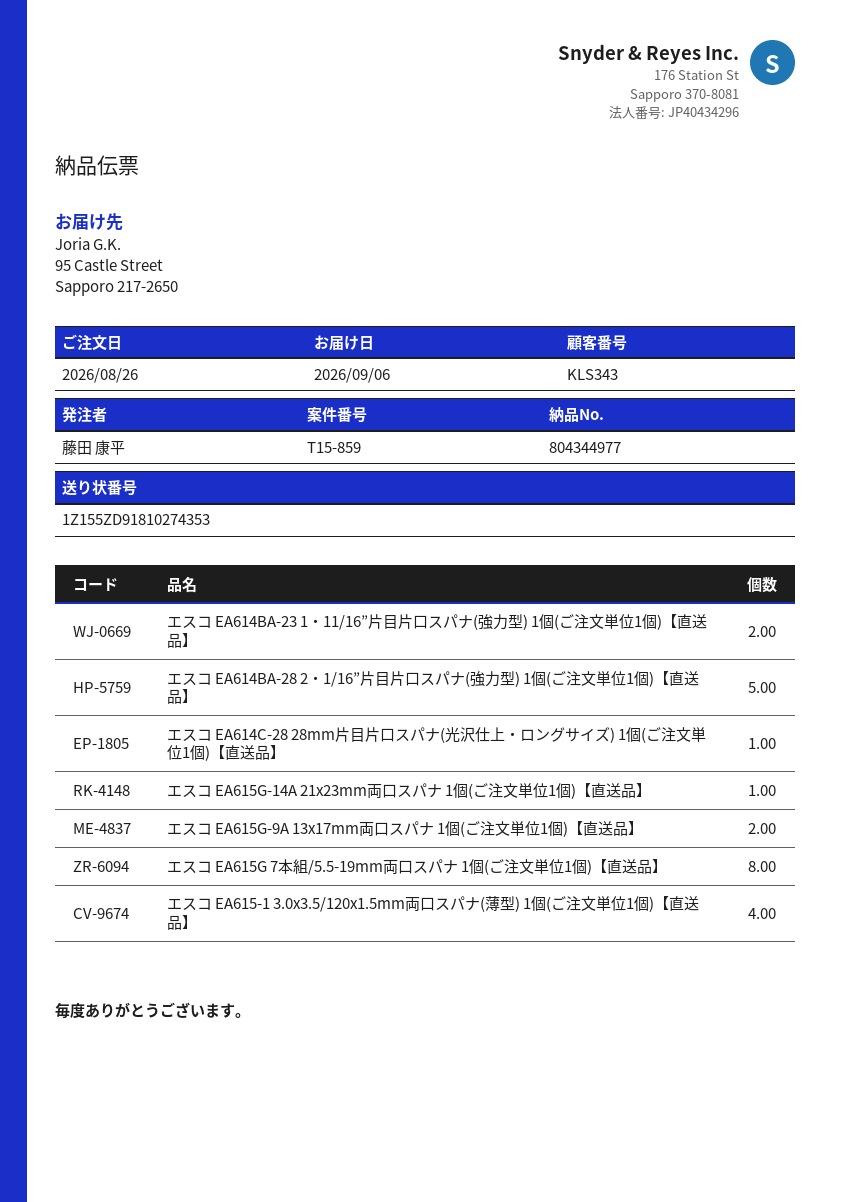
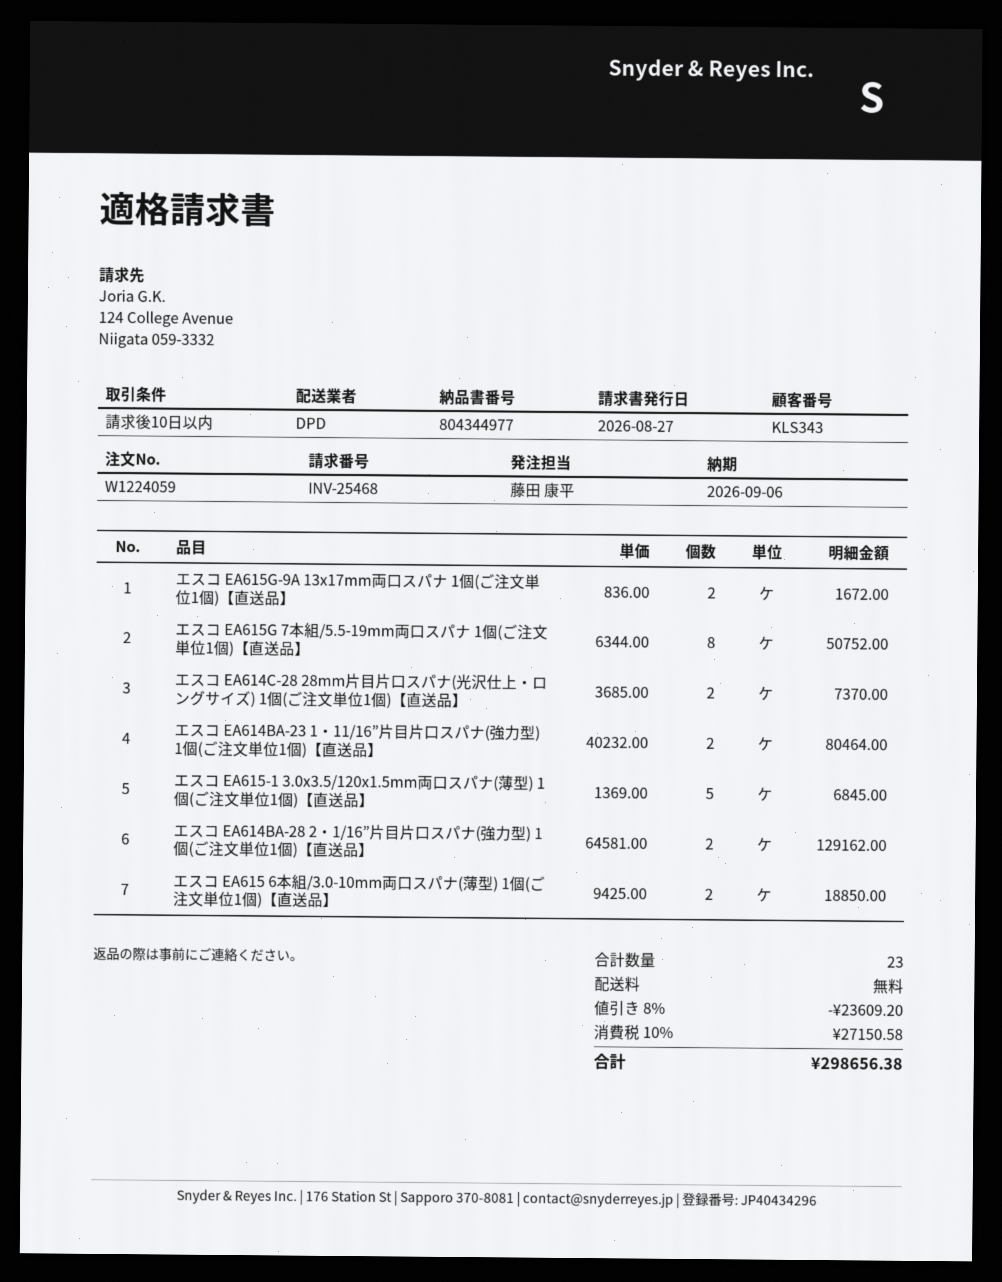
エスコ EA614BA-28 2・1/16”片目片口スパナ(強力型) 1個(ご注文単位1個)【直送品】: 5 -> 2
エスコ EA614C-28 28mm片目片口スパナ(光沢仕上・ロングサイズ) 1個(ご注文単位1個)【直送品】: 1 -> 2
エスコ EA615G-14A 21x23mm両口スパナ 1個(ご注文単位1個)【直送品】: 1 -> none
エスコ EA615-1 3.0x3.5/120x1.5mm両口スパナ(薄型) 1個(ご注文単位1個)【直送品】: 4 -> 5
エスコ EA615 6本組/3.0-10mm両口スパナ(薄型) 1個(ご注文単位1個)【直送品】: none -> 2

